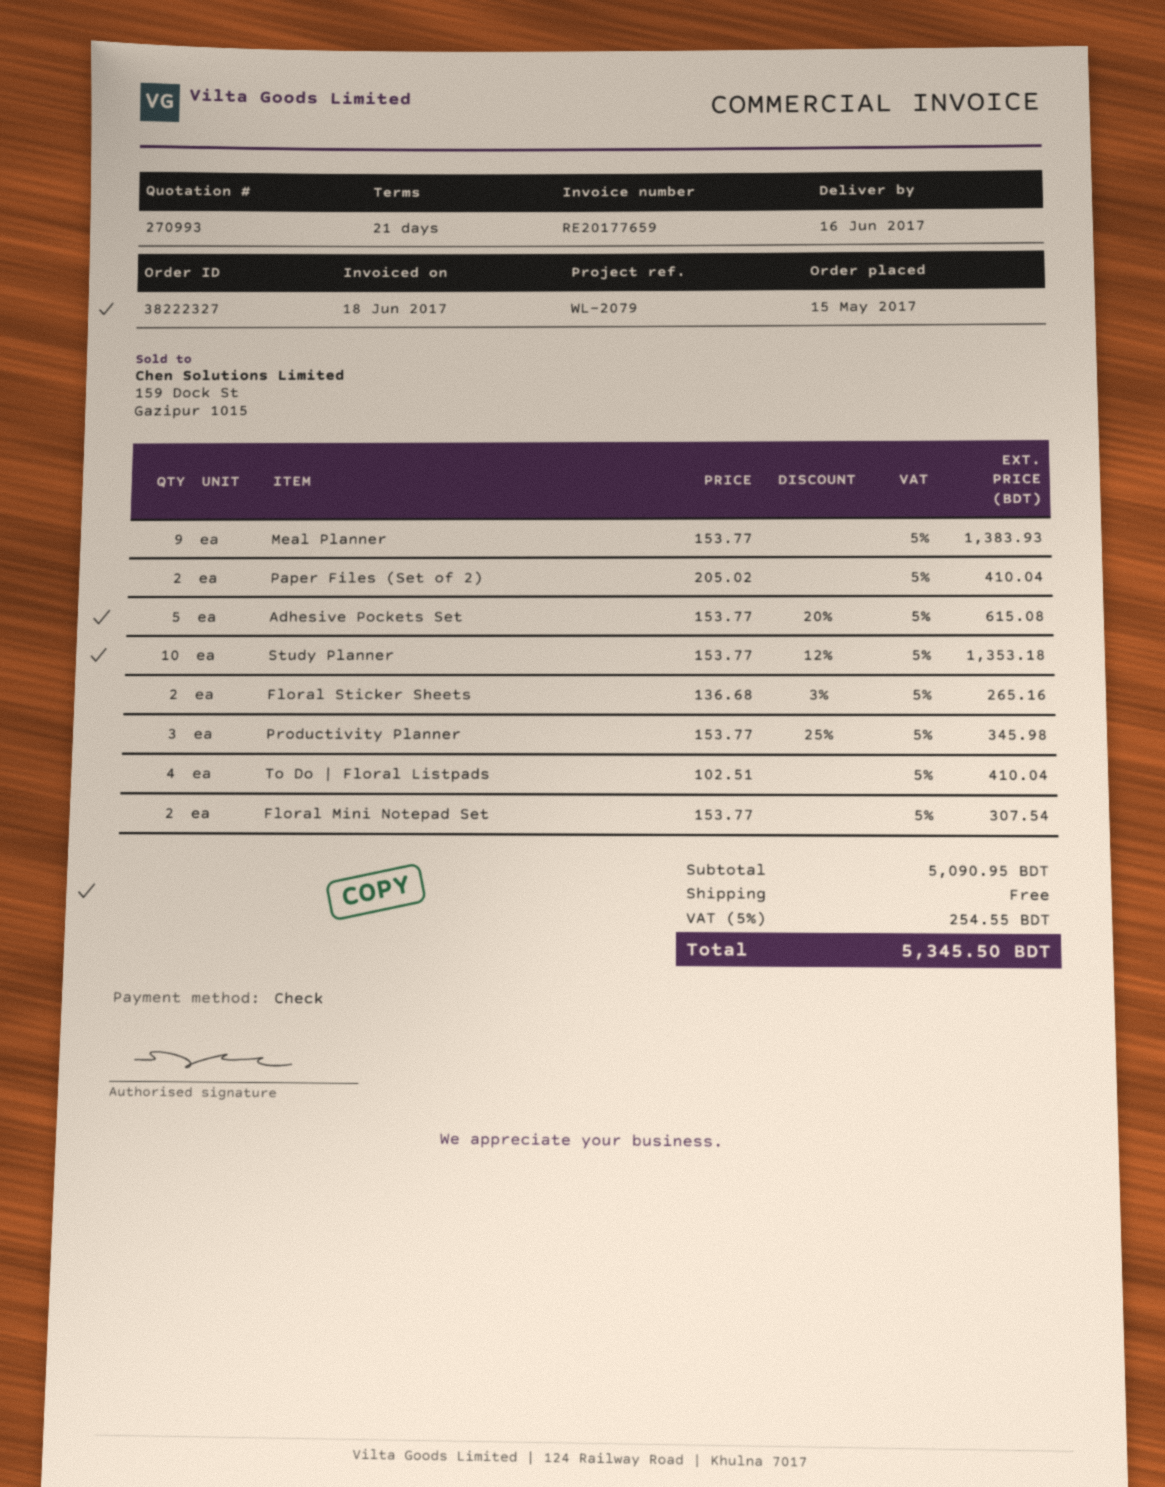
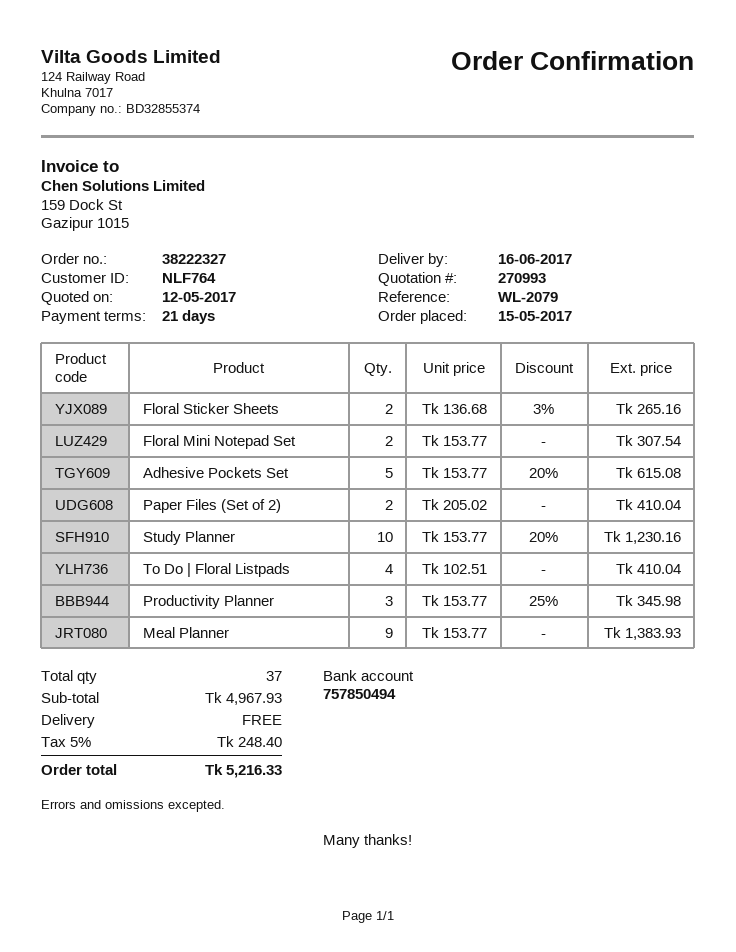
Study Planner: 10 x 153.77 - 12% = 1353.18 -> 10 x 153.77 - 20% = 1230.16
subtotal: 5090.95 -> 4967.93
tax: 5% = 254.55 -> 5% = 248.40
total: 5345.50 -> 5216.33

